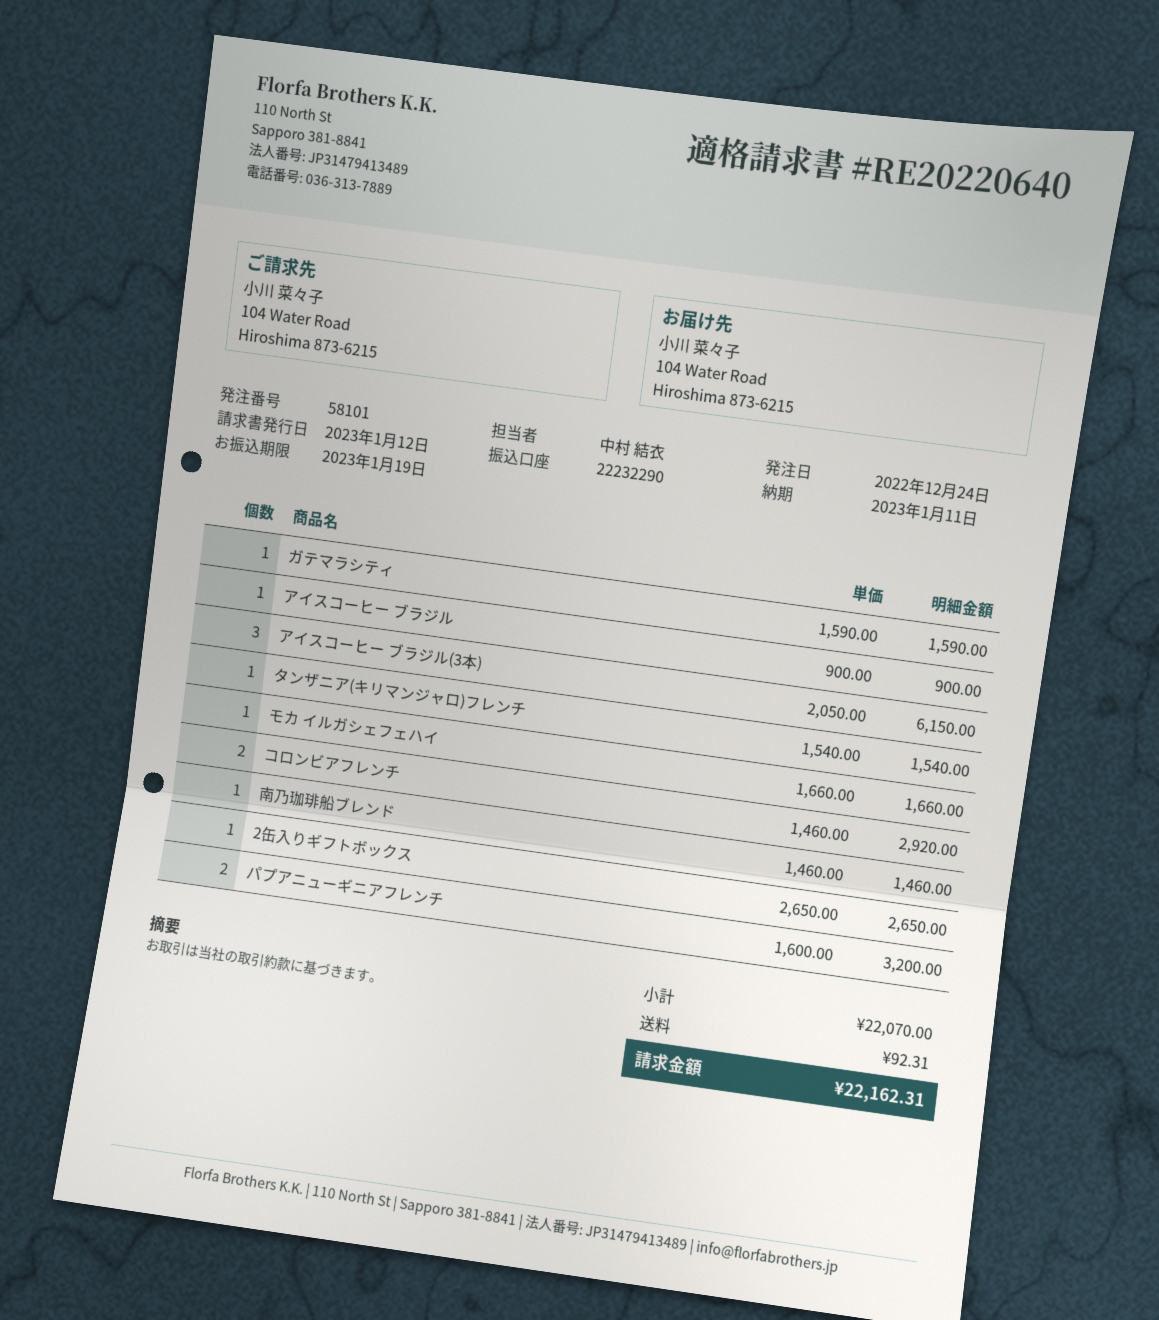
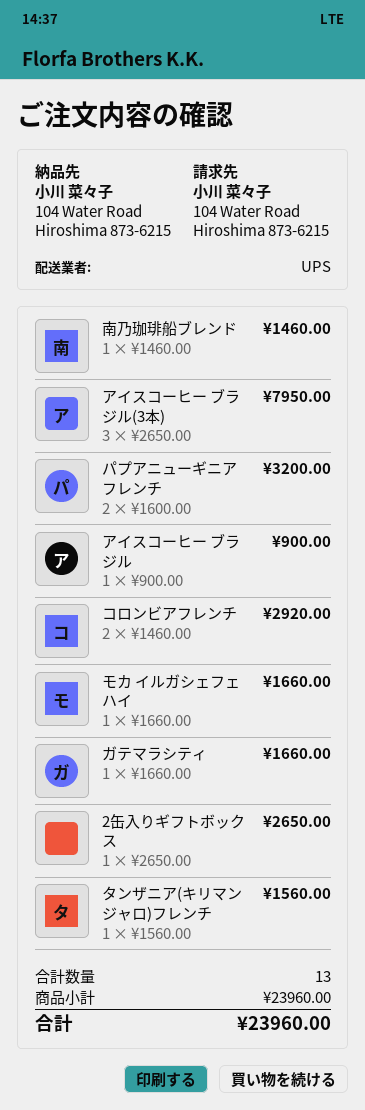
ガテマラシティ: 1 x 1590.00 = 1590.00 -> 1 x 1660.00 = 1660.00
アイスコーヒー ブラジル(3本): 3 x 2050.00 = 6150.00 -> 3 x 2650.00 = 7950.00
タンザニア(キリマンジャロ)フレンチ: 1 x 1540.00 = 1540.00 -> 1 x 1560.00 = 1560.00
subtotal: 22070.00 -> 23960.00
shipping: 92.31 -> none
total: 22162.31 -> 23960.00

